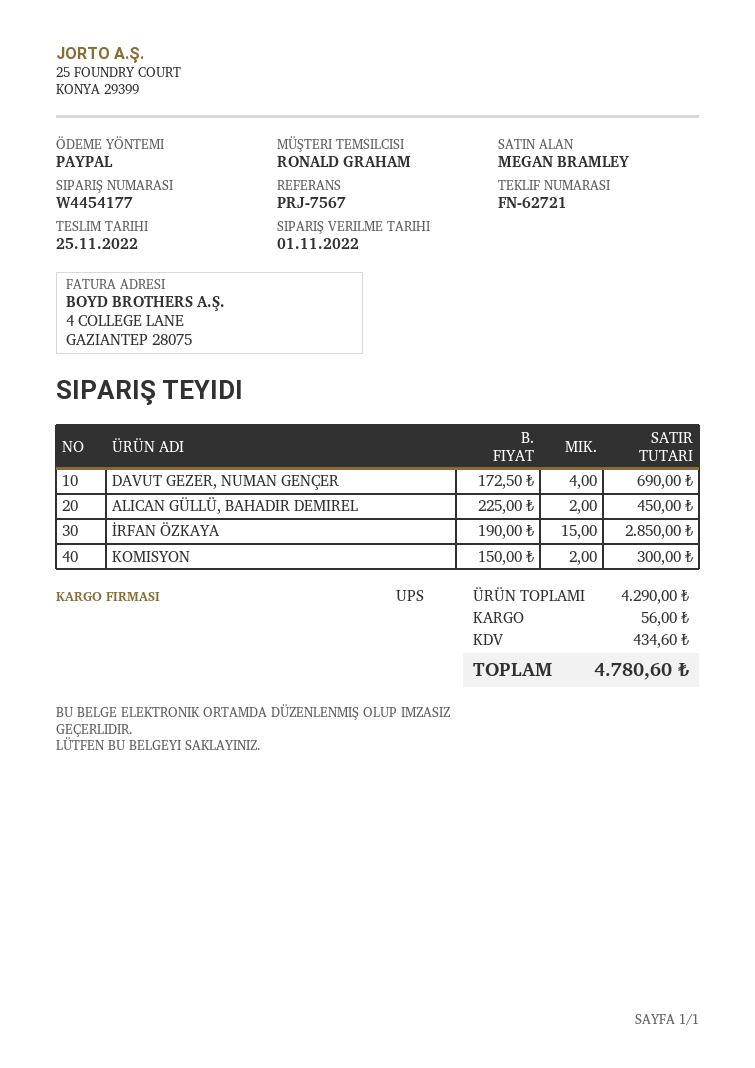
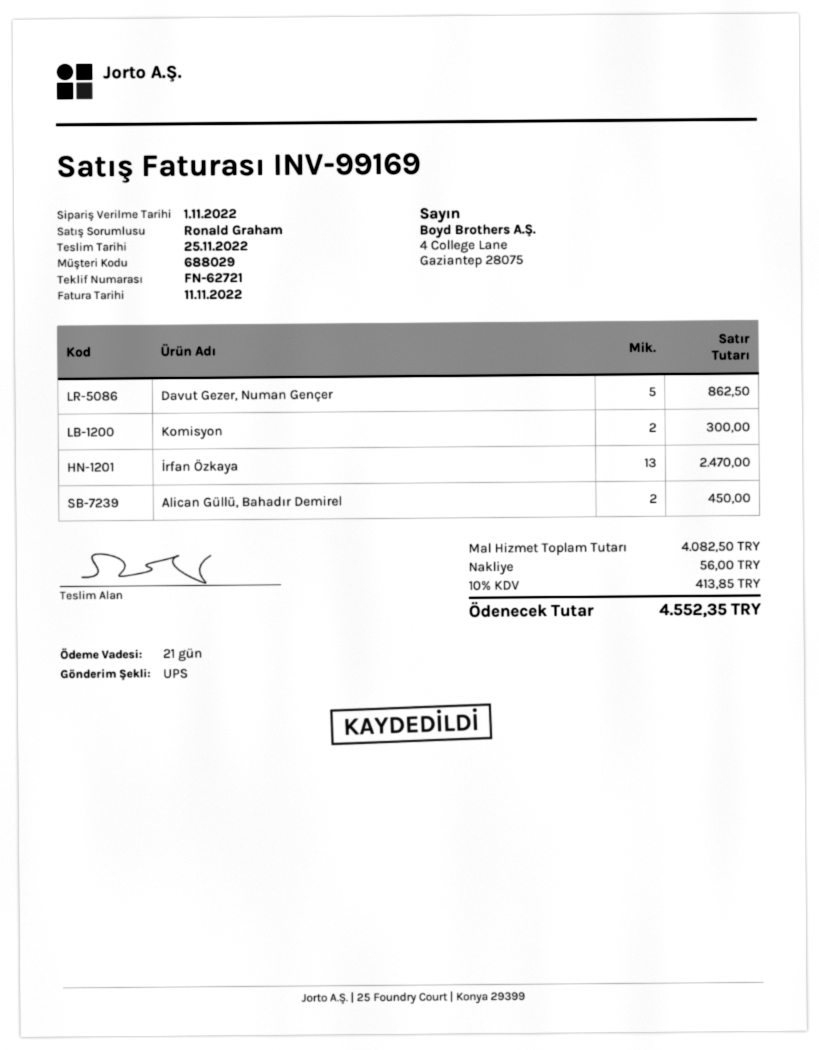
DAVUT GEZER, NUMAN GENÇER: 4 for 690.00 -> 5 for 862.50
İRFAN ÖZKAYA: 15 for 2850.00 -> 13 for 2470.00
subtotal: 4290.00 -> 4082.50
tax: 434.60 -> 413.85
total: 4780.60 -> 4552.35

